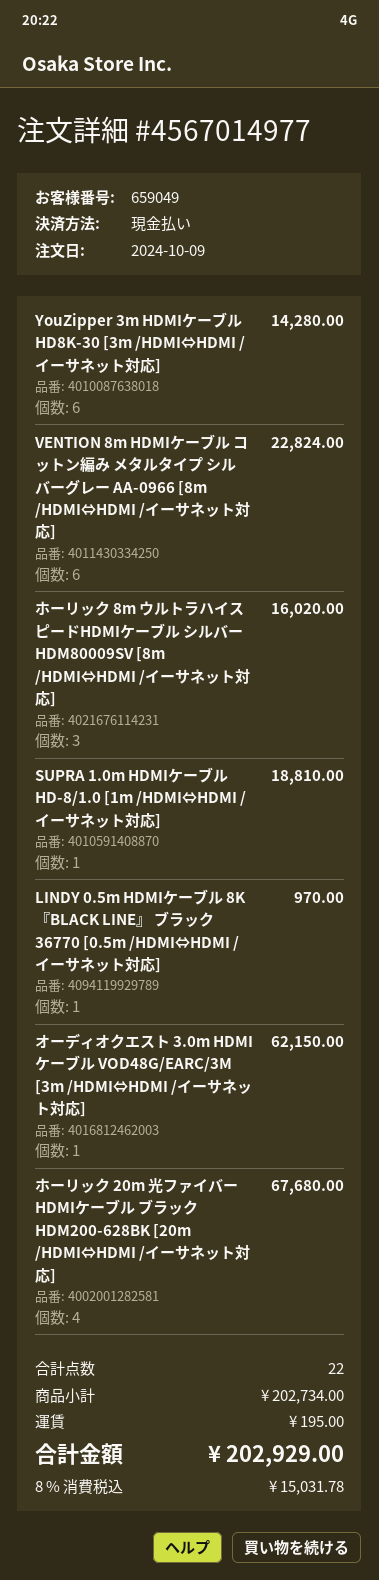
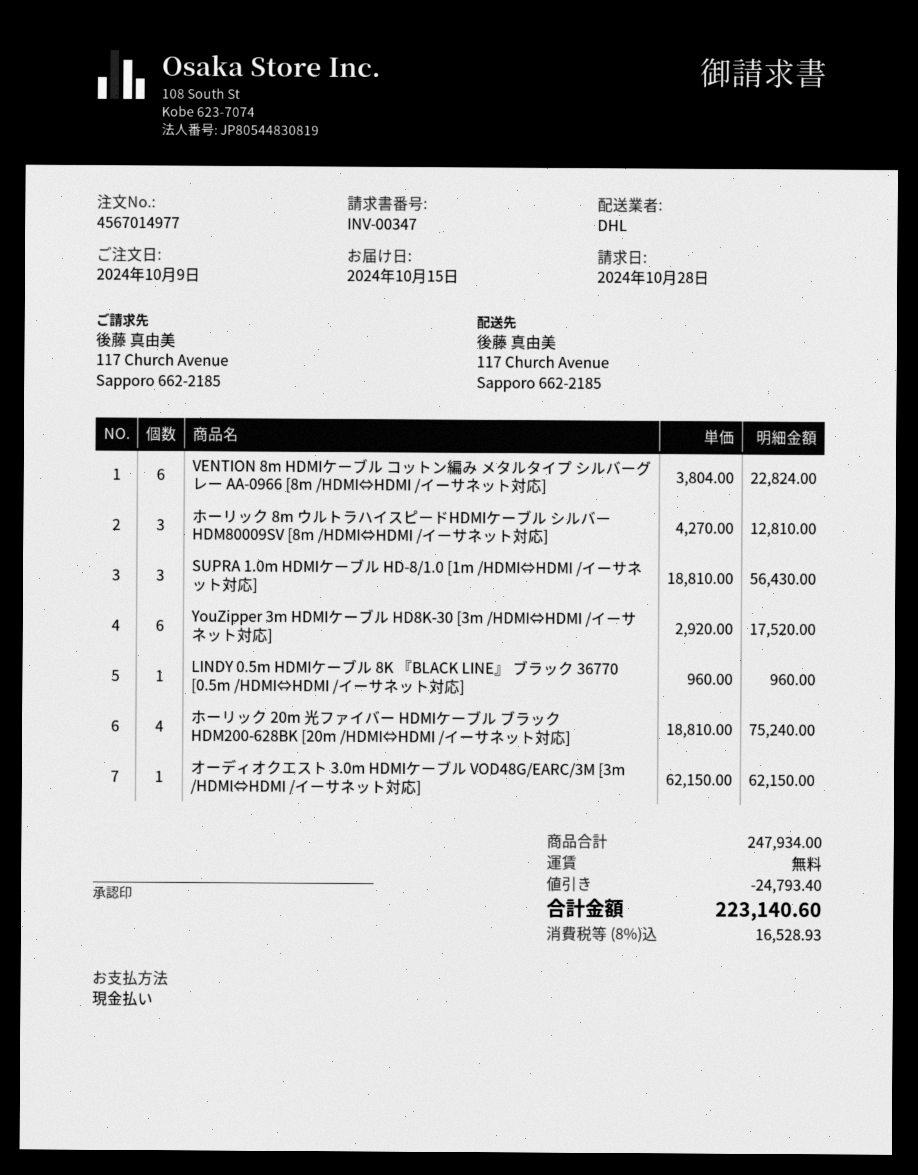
YouZipper 3m HDMIケーブル HD8K-30 [3m /HDMI⇔HDMI /イーサネット対応]: 6 for 14280.00 -> 6 for 17520.00
ホーリック 8m ウルトラハイスピードHDMIケーブル シルバー HDM80009SV [8m /HDMI⇔HDMI /イーサネット対応]: 3 for 16020.00 -> 3 for 12810.00
SUPRA 1.0m HDMIケーブル HD-8/1.0 [1m /HDMI⇔HDMI /イーサネット対応]: 1 for 18810.00 -> 3 for 56430.00
LINDY 0.5m HDMIケーブル 8K 『BLACK LINE』 ブラック 36770 [0.5m /HDMI⇔HDMI /イーサネット対応]: 1 for 970.00 -> 1 for 960.00
ホーリック 20m 光ファイバー HDMIケーブル ブラック HDM200-628BK [20m /HDMI⇔HDMI /イーサネット対応]: 4 for 67680.00 -> 4 for 75240.00
subtotal: 202734.00 -> 247934.00
discount: none -> 24793.40
shipping: 195.00 -> 0.00
tax: 8% = 15031.78 -> 8% = 16528.93
total: 202929.00 -> 223140.60

